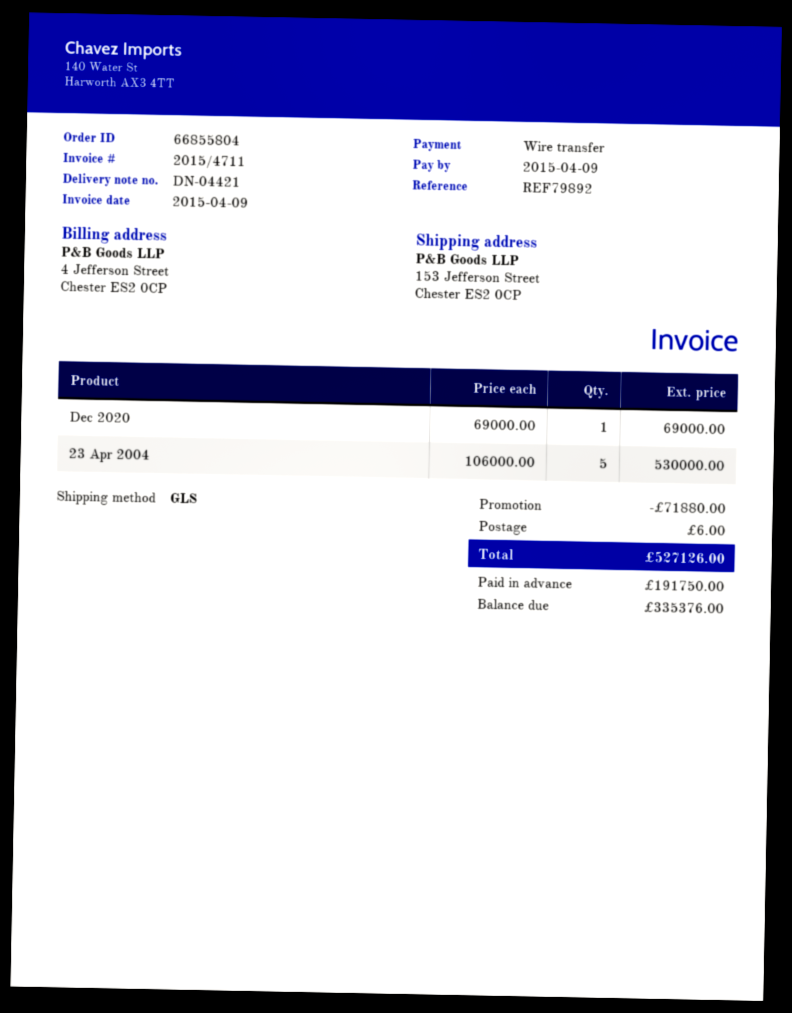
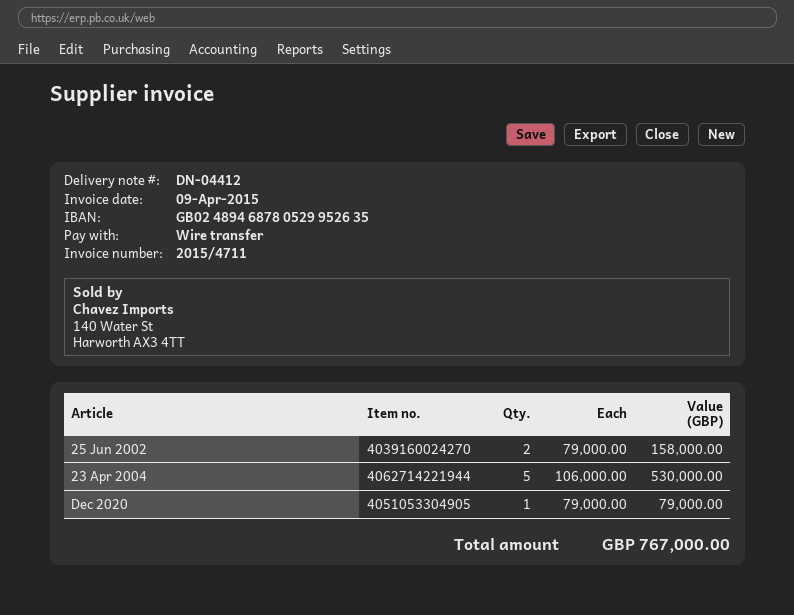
delivery note number: DN-04421 -> DN-04412
Dec 2020: 1 x 69000.00 = 69000.00 -> 1 x 79000.00 = 79000.00
25 Jun 2002: none -> 2 x 79000.00 = 158000.00
discount: 71880.00 -> none
shipping: 6.00 -> none
total: 527126.00 -> 767000.00

